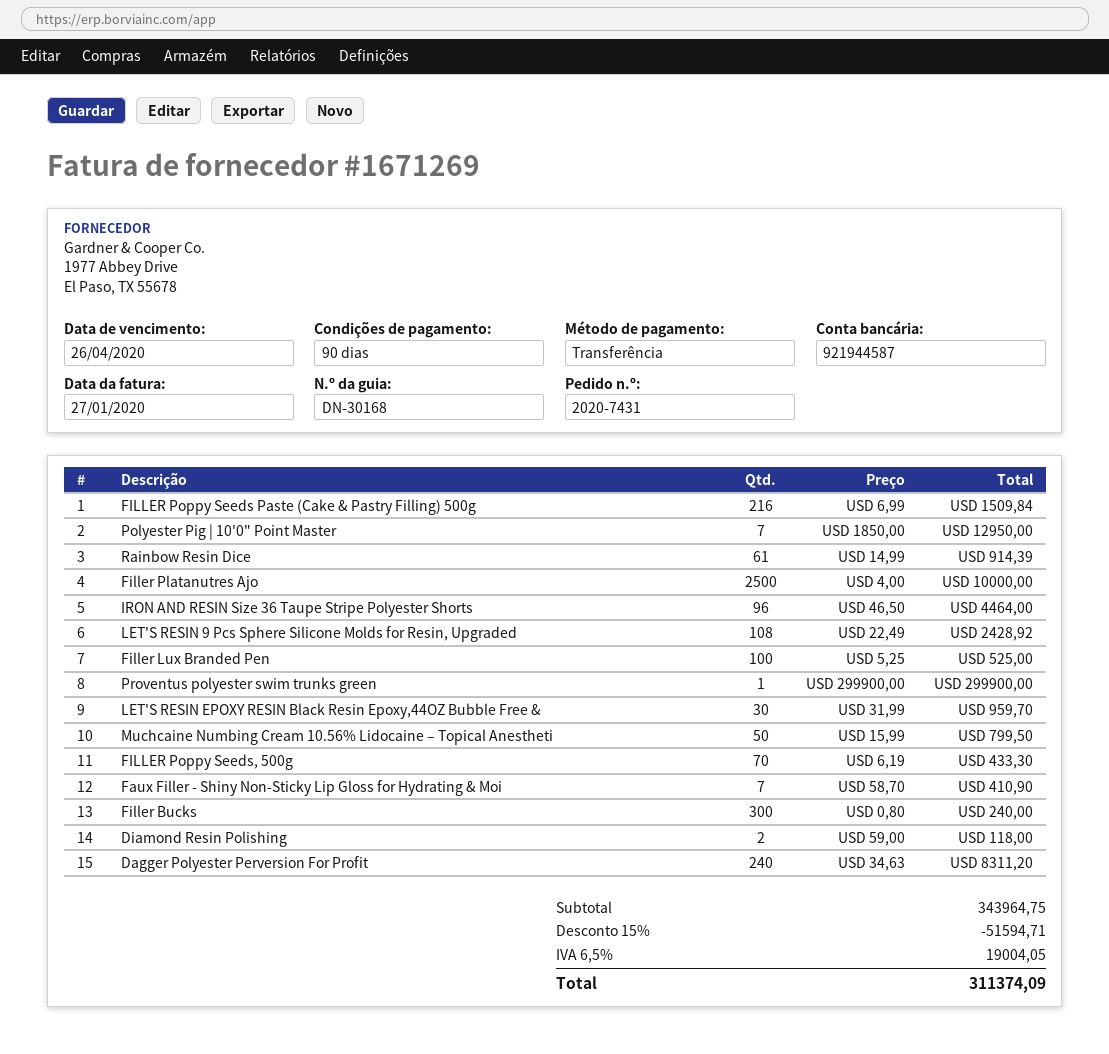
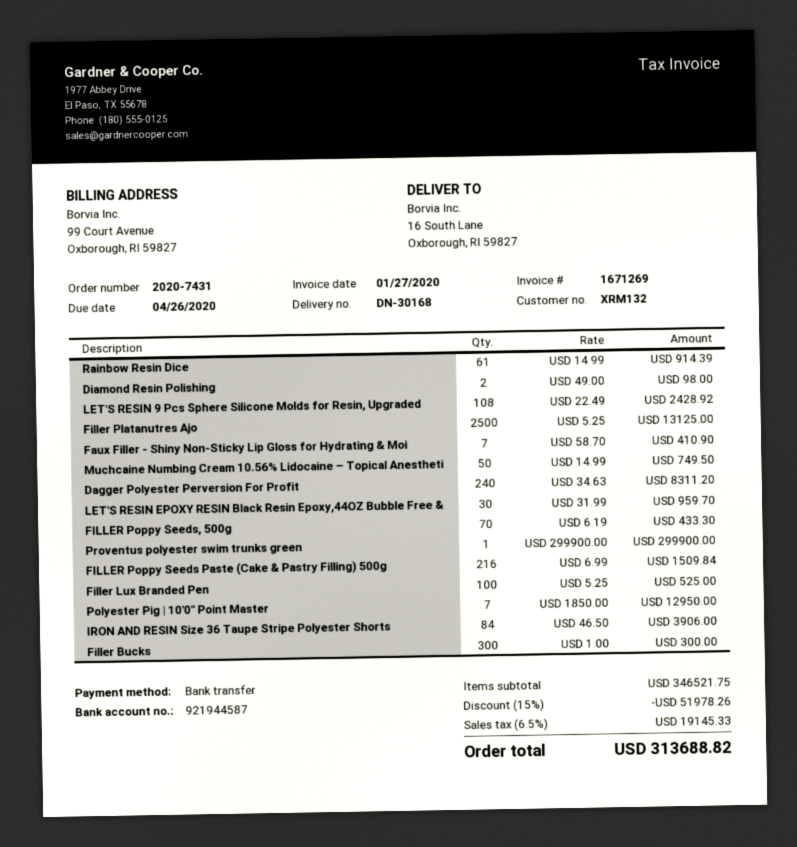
Filler Platanutres Ajo: 2500 x 4.00 = 10000.00 -> 2500 x 5.25 = 13125.00
IRON AND RESIN Size 36 Taupe Stripe Polyester Shorts: 96 x 46.50 = 4464.00 -> 84 x 46.50 = 3906.00
Muchcaine Numbing Cream 10.56% Lidocaine – Topical Anestheti: 50 x 15.99 = 799.50 -> 50 x 14.99 = 749.50
Filler Bucks: 300 x 0.80 = 240.00 -> 300 x 1.00 = 300.00
Diamond Resin Polishing: 2 x 59.00 = 118.00 -> 2 x 49.00 = 98.00
subtotal: 343964.75 -> 346521.75
discount: 15% = 51594.71 -> 15% = 51978.26
tax: 6.5% = 19004.05 -> 6.5% = 19145.33
total: 311374.09 -> 313688.82

